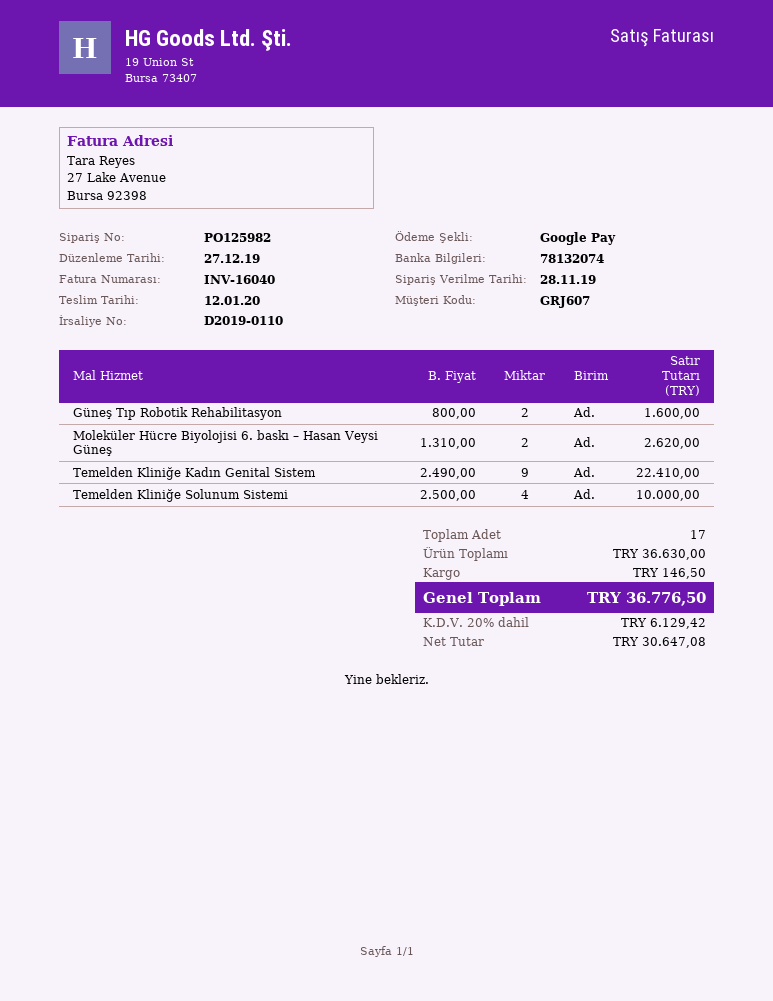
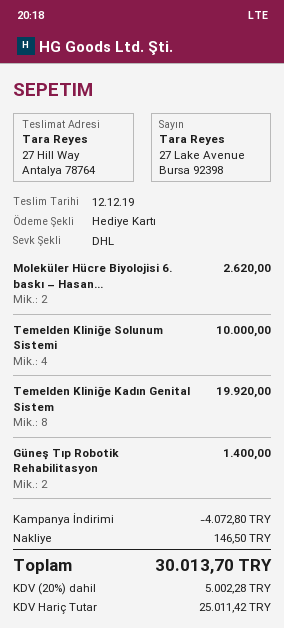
delivery date: 2020-01-12 -> 2019-12-12
payment method: Google Pay -> gift card
Güneş Tıp Robotik Rehabilitasyon: 2 for 1600.00 -> 2 for 1400.00
Temelden Kliniğe Kadın Genital Sistem: 9 for 22410.00 -> 8 for 19920.00
discount: none -> 4072.80
net: 30647.08 -> 25011.42
tax: 20% = 6129.42 -> 20% = 5002.28
total: 36776.50 -> 30013.70

